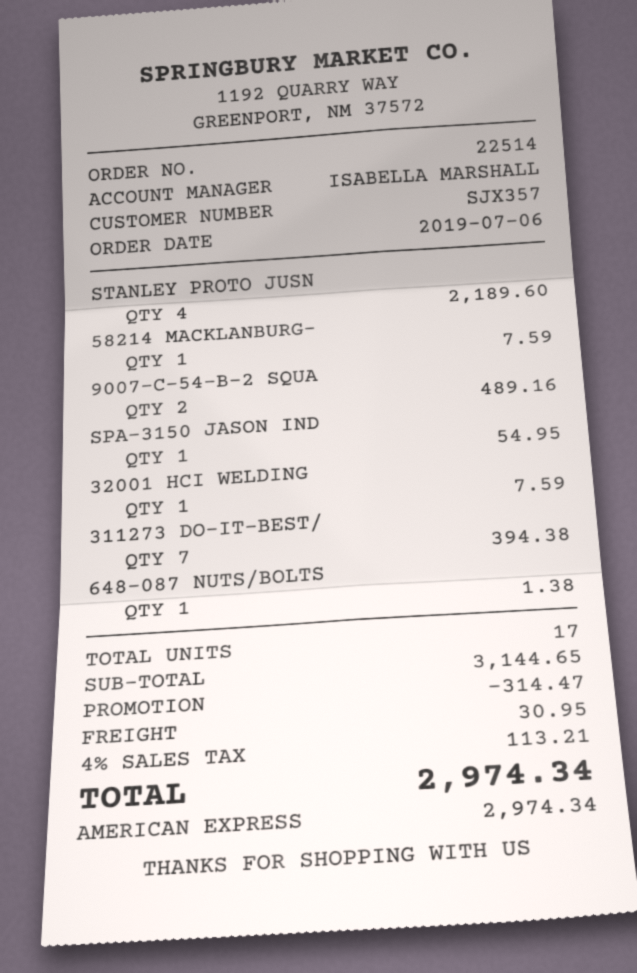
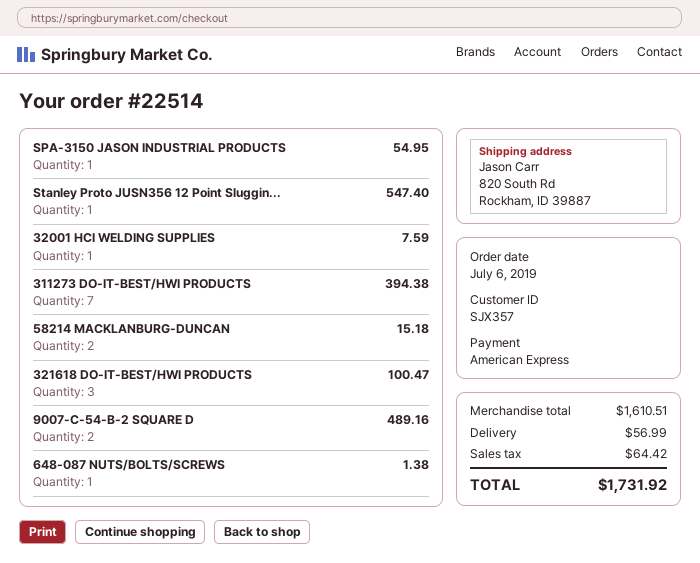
STANLEY PROTO JUSN: 4 for 2189.60 -> 1 for 547.40
58214 MACKLANBURG-: 1 for 7.59 -> 2 for 15.18
321618 DO-IT-BEST/HWI PRODUCTS: none -> 3 for 100.47
subtotal: 3144.65 -> 1610.51
discount: 314.47 -> none
shipping: 30.95 -> 56.99
tax: 113.21 -> 64.42
total: 2974.34 -> 1731.92

